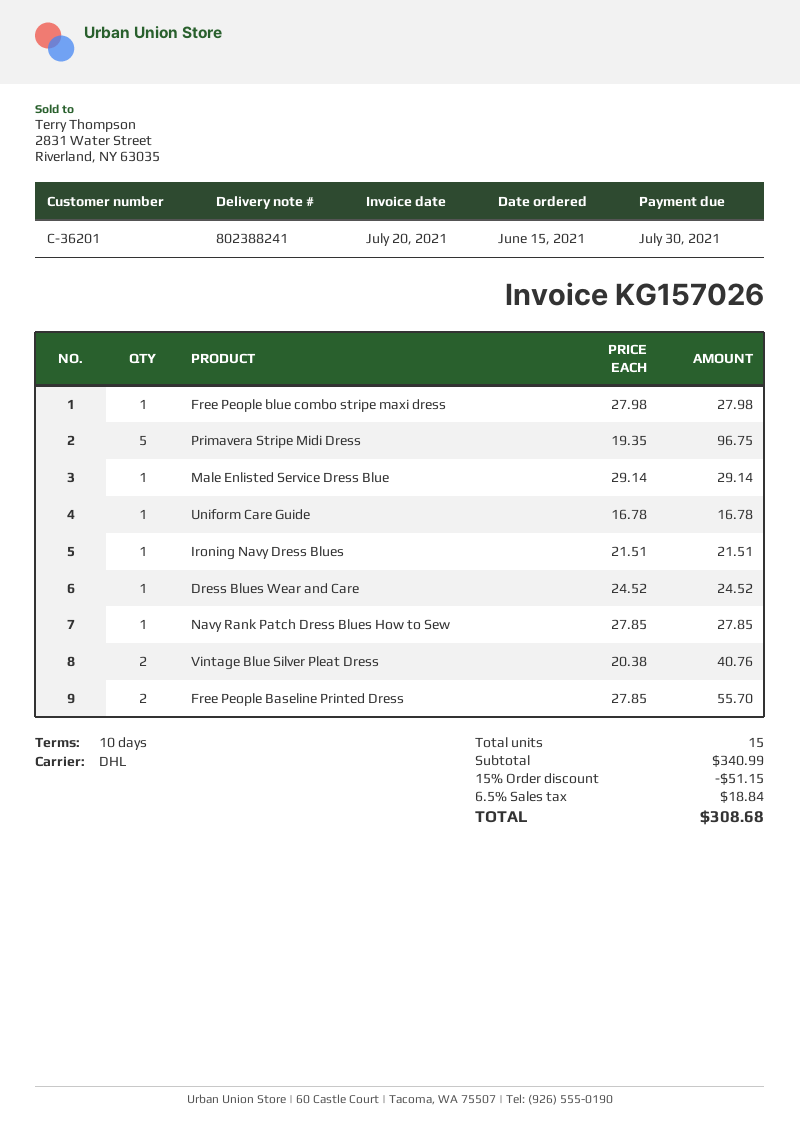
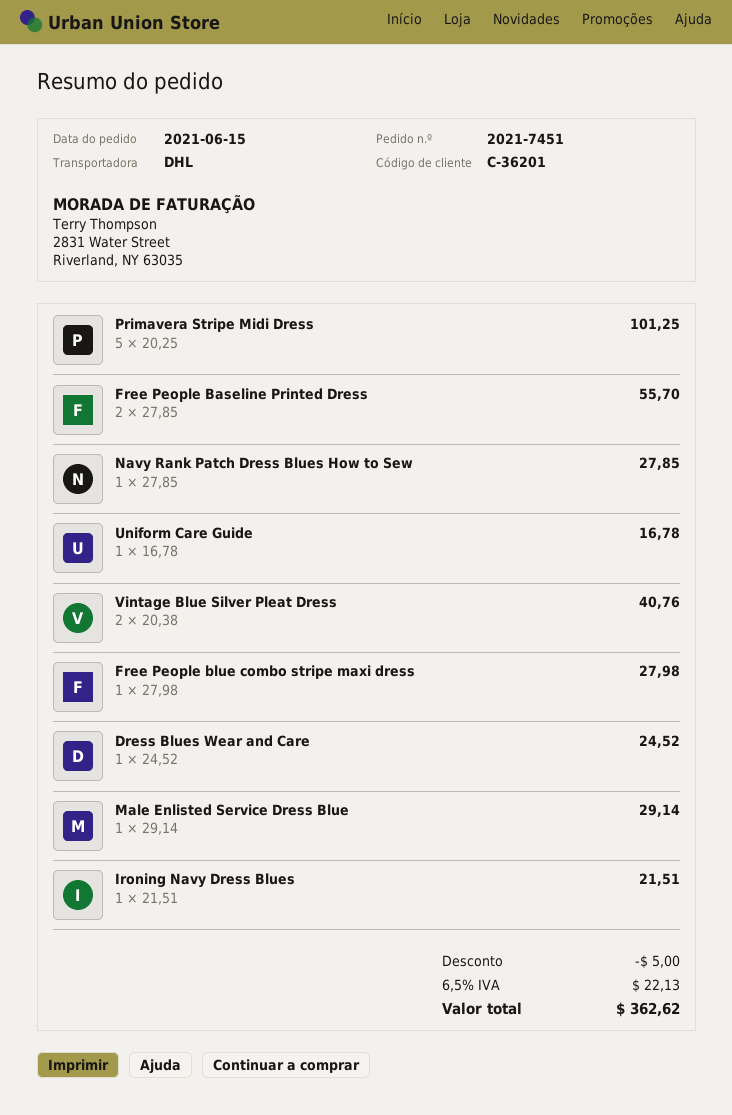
Primavera Stripe Midi Dress: 5 x 19.35 = 96.75 -> 5 x 20.25 = 101.25
discount: 51.15 -> 5.00
tax: 6.5% = 18.84 -> 6.5% = 22.13
total: 308.68 -> 362.62

